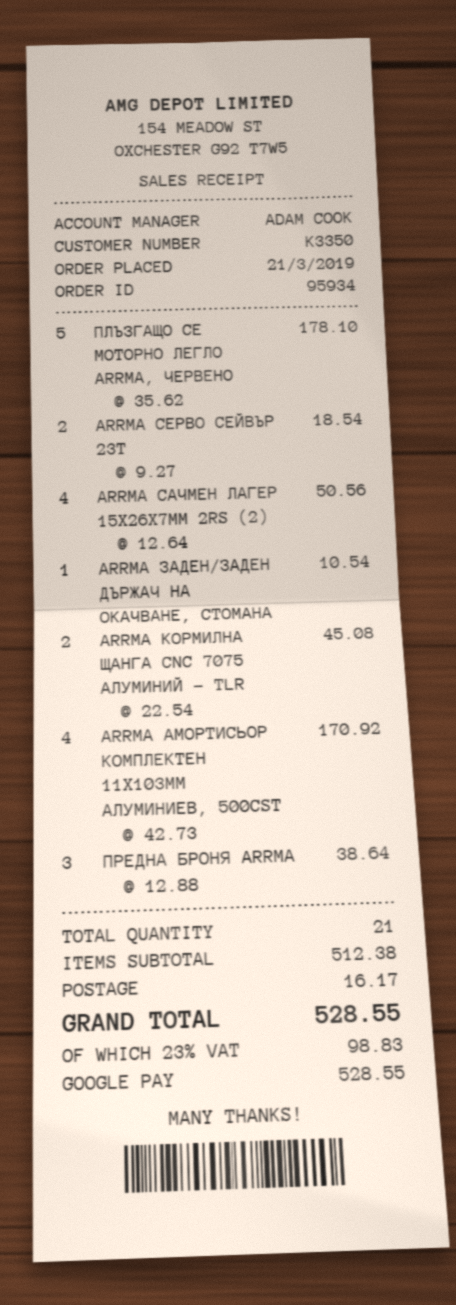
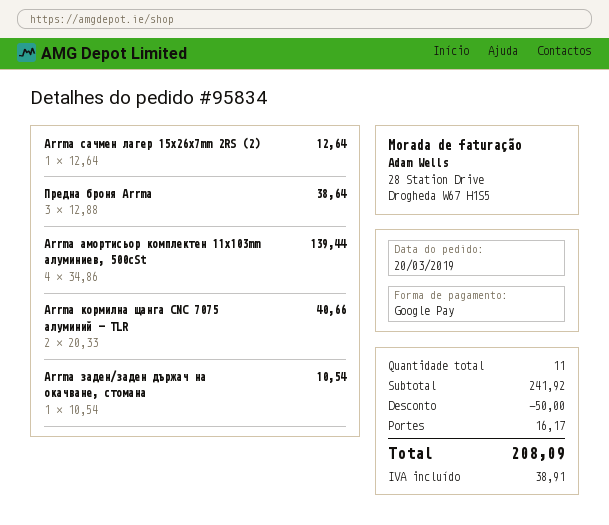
order number: 95934 -> 95834
order date: 2019-03-21 -> 2019-03-20
ПЛЪЗГАЩО СЕ МОТОРНО ЛЕГЛО ARRMA, ЧЕРВЕНО: 5 x 35.62 = 178.10 -> none
ARRMA СЕРВО СЕЙВЪР 23T: 2 x 9.27 = 18.54 -> none
ARRMA САЧМЕН ЛАГЕР 15X26X7MM 2RS (2): 4 x 12.64 = 50.56 -> 1 x 12.64 = 12.64
ARRMA КОРМИЛНА ЩАНГА CNC 7075 АЛУМИНИЙ - TLR: 2 x 22.54 = 45.08 -> 2 x 20.33 = 40.66
ARRMA АМОРТИСЬОР КОМПЛЕКТЕН 11X103MM АЛУМИНИЕВ, 500CST: 4 x 42.73 = 170.92 -> 4 x 34.86 = 139.44
total quantity: 21 -> 11
subtotal: 512.38 -> 241.92
discount: none -> 50.00
tax: 98.83 -> 38.91
total: 528.55 -> 208.09

